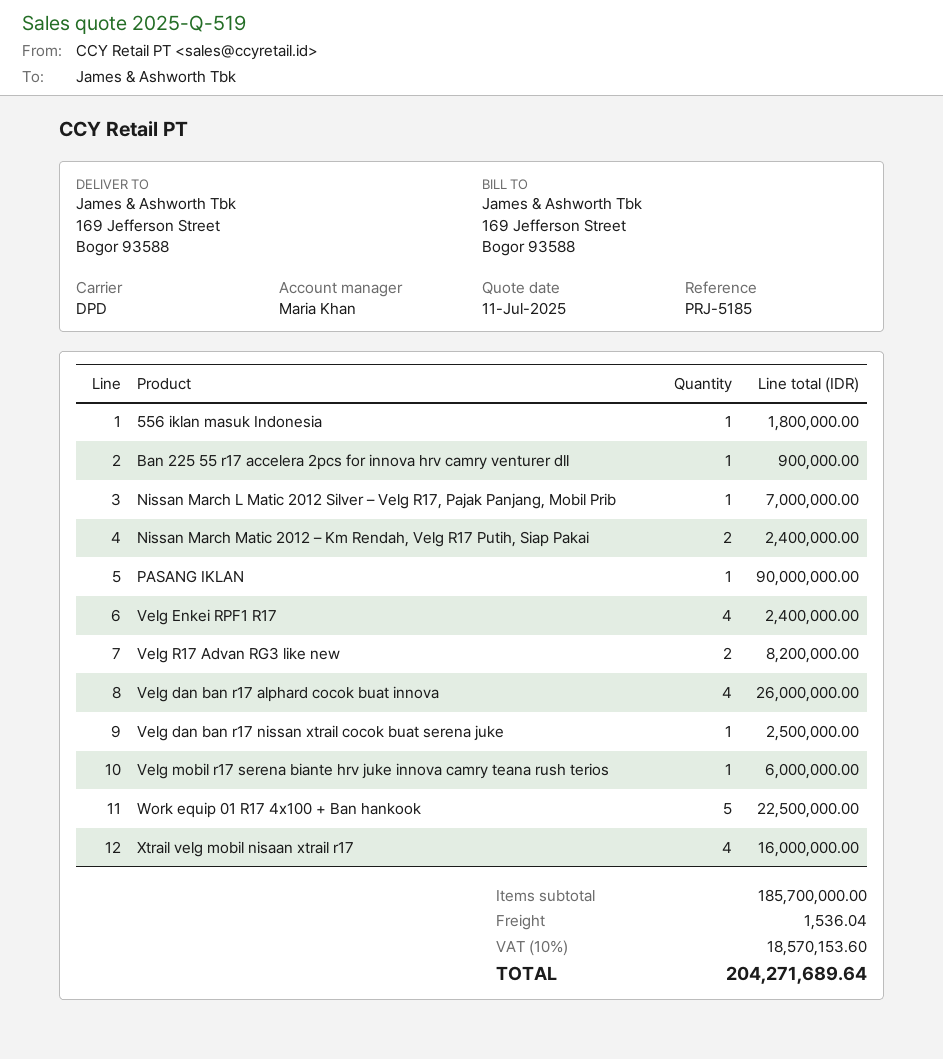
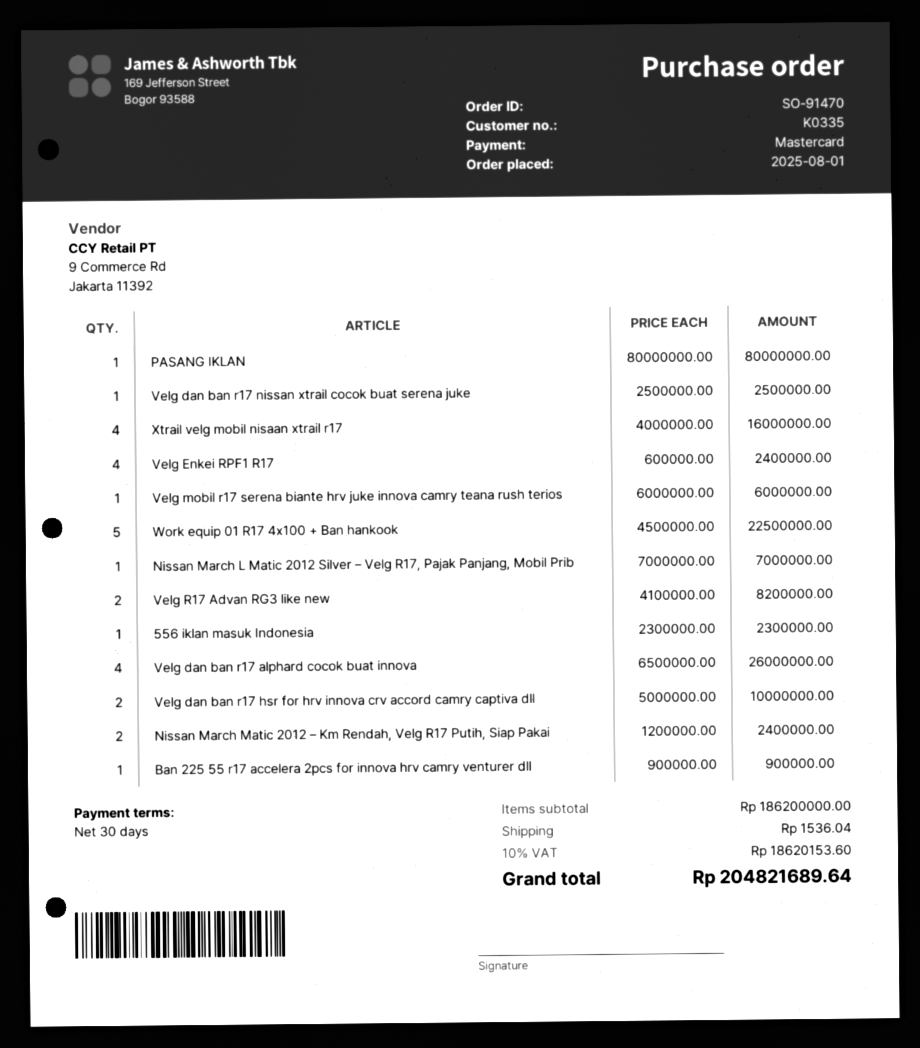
556 iklan masuk Indonesia: 1 for 1800000.00 -> 1 for 2300000.00
PASANG IKLAN: 1 for 90000000.00 -> 1 for 80000000.00
Velg dan ban r17 hsr for hrv innova crv accord camry captiva dll: none -> 2 for 10000000.00
subtotal: 185700000.00 -> 186200000.00
tax: 10% = 18570153.60 -> 10% = 18620153.60
total: 204271689.64 -> 204821689.64

